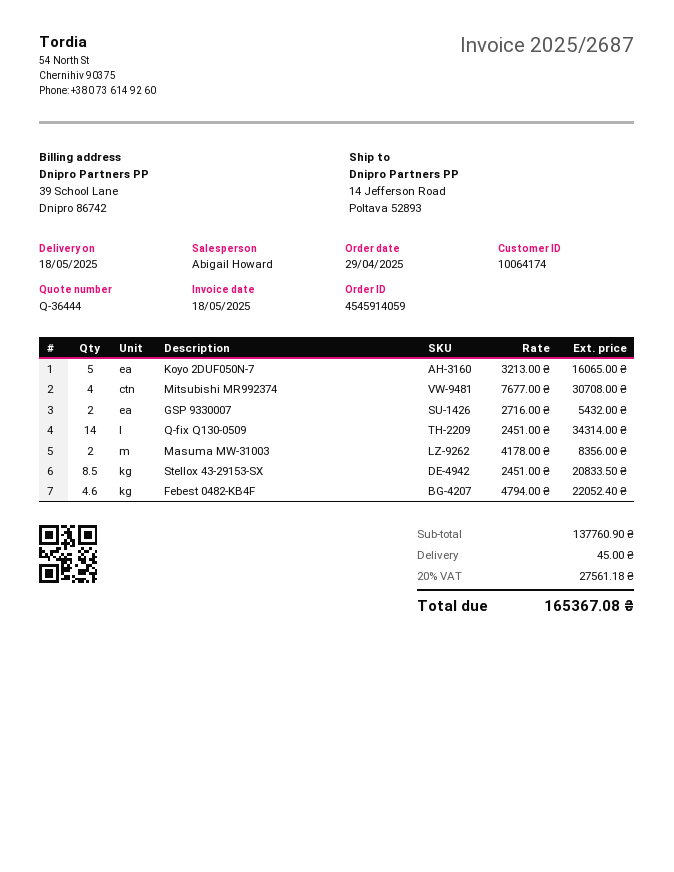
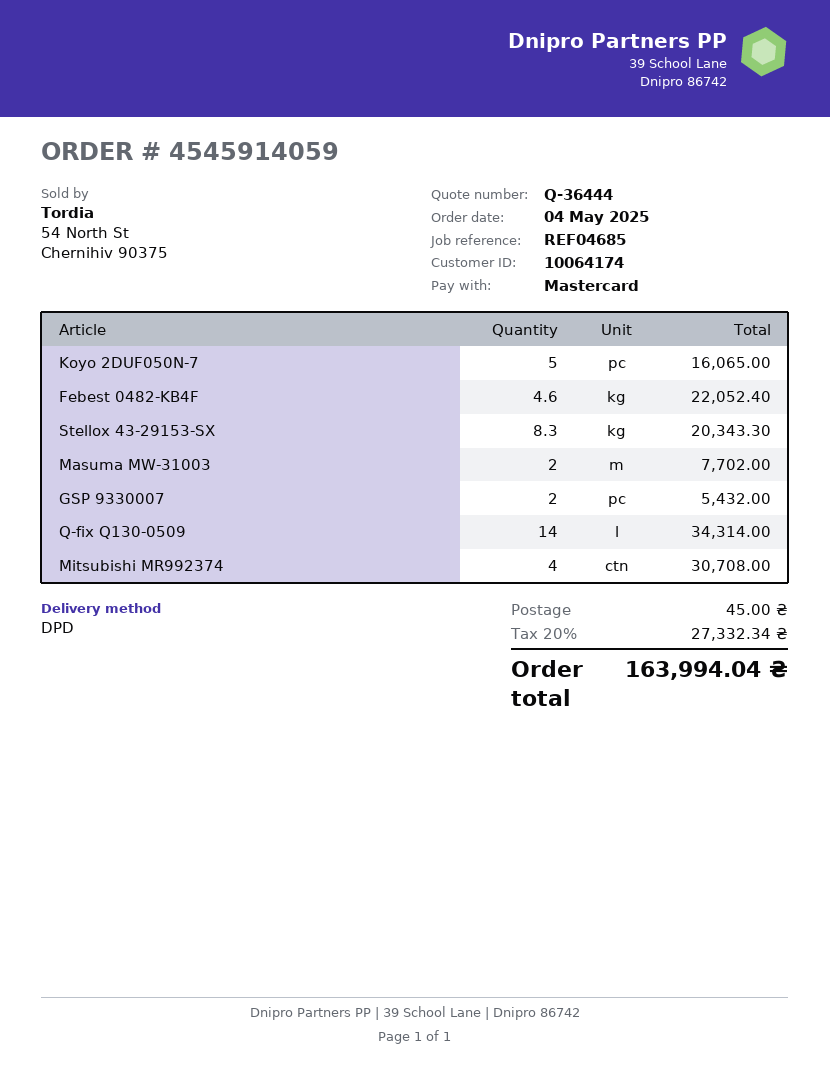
order date: 2025-04-29 -> 2025-05-04
Masuma MW-31003: 2 for 8356.00 -> 2 for 7702.00
Stellox 43-29153-SX: 8.5 for 20833.50 -> 8.3 for 20343.30
tax: 20% = 27561.18 -> 20% = 27332.34
total: 165367.08 -> 163994.04

